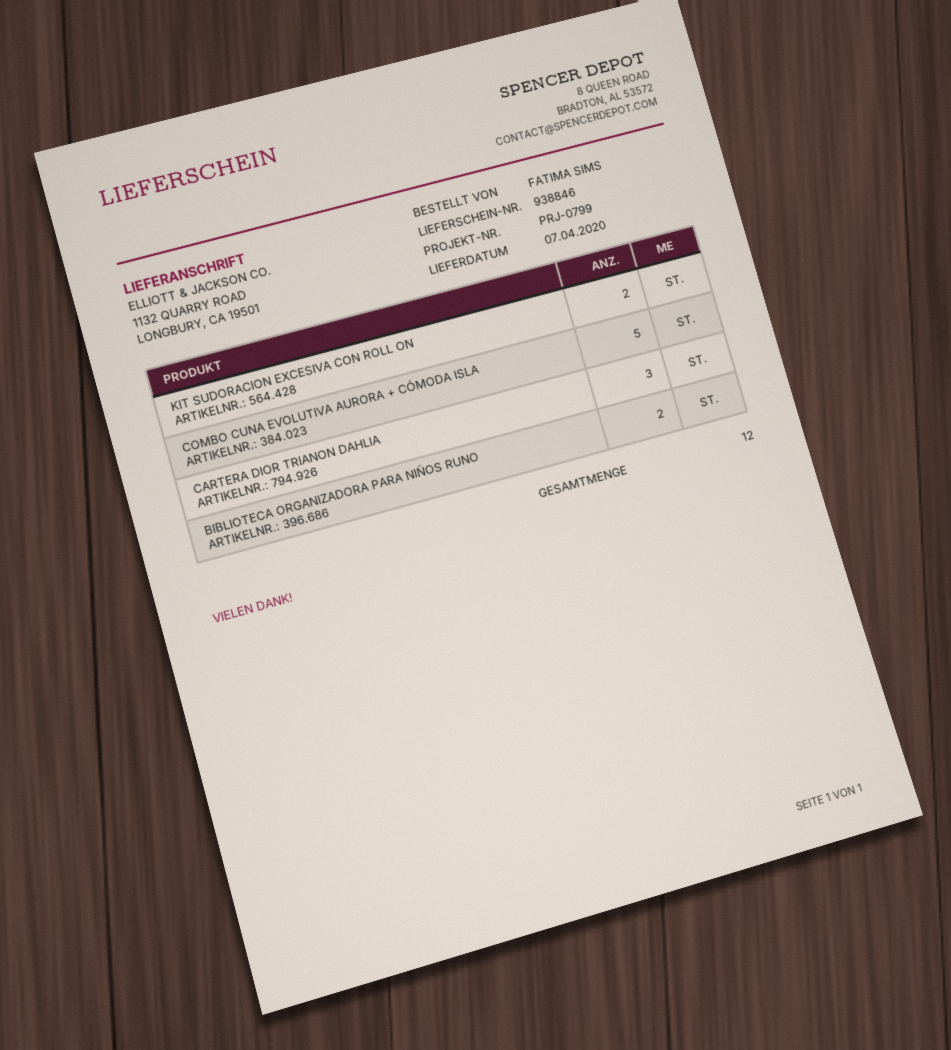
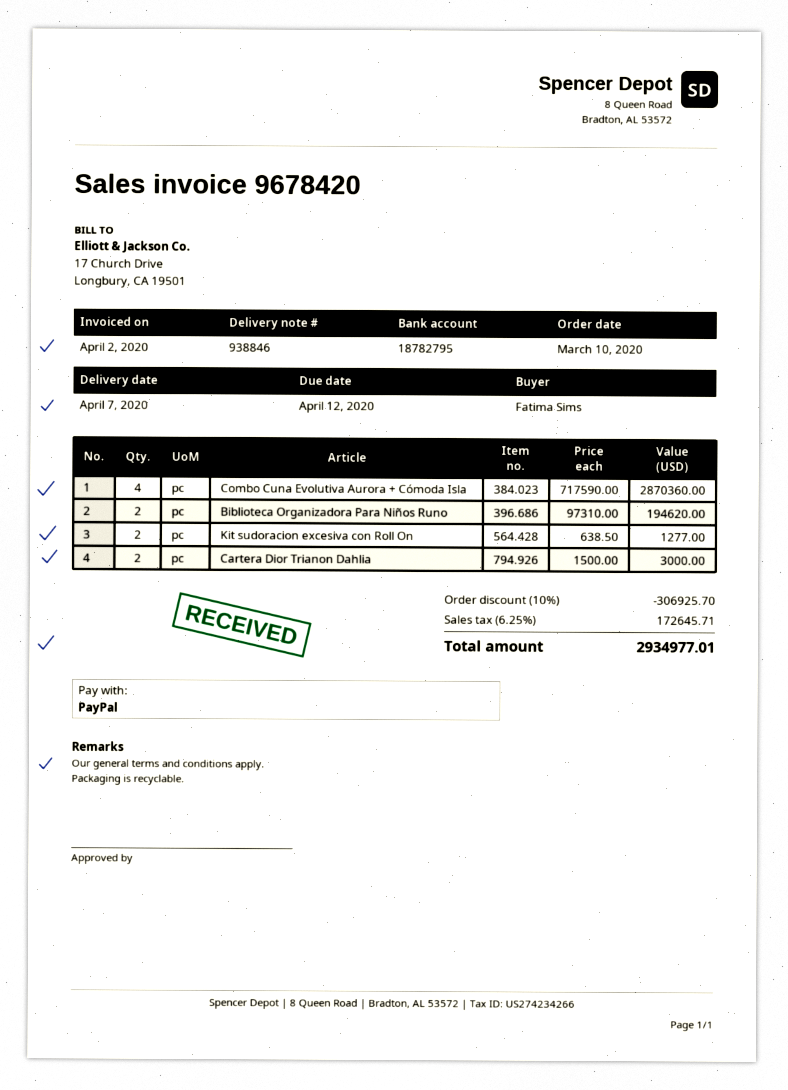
COMBO CUNA EVOLUTIVA AURORA + CÓMODA ISLA: 5 -> 4
CARTERA DIOR TRIANON DAHLIA: 3 -> 2

